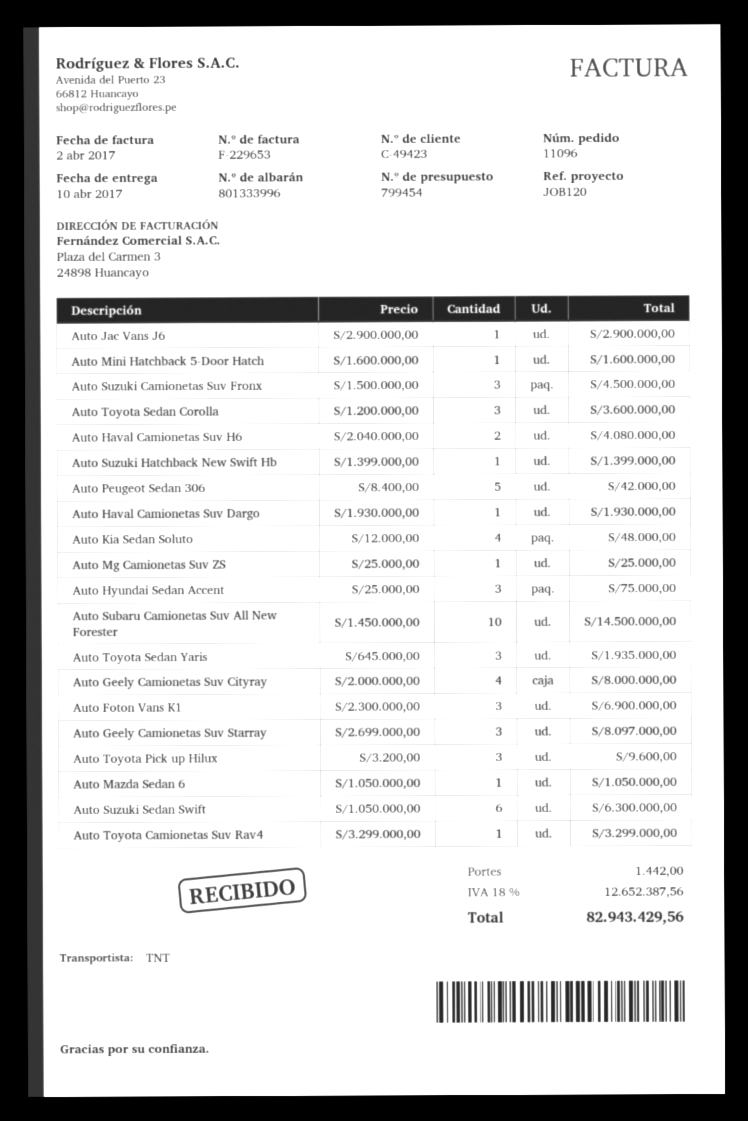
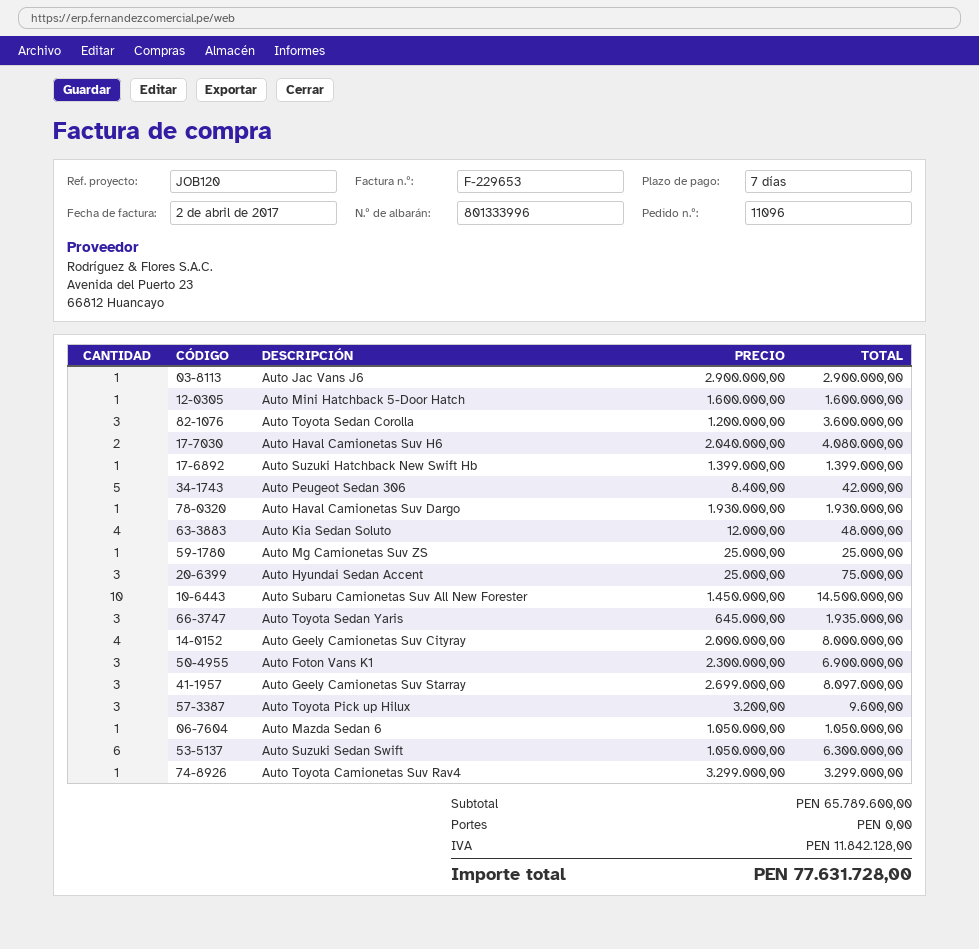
Auto Suzuki Camionetas Suv Fronx: 3 x 1500000.00 = 4500000.00 -> none
shipping: 1442.00 -> 0.00
tax: 12652387.56 -> 11842128.00
total: 82943429.56 -> 77631728.00

